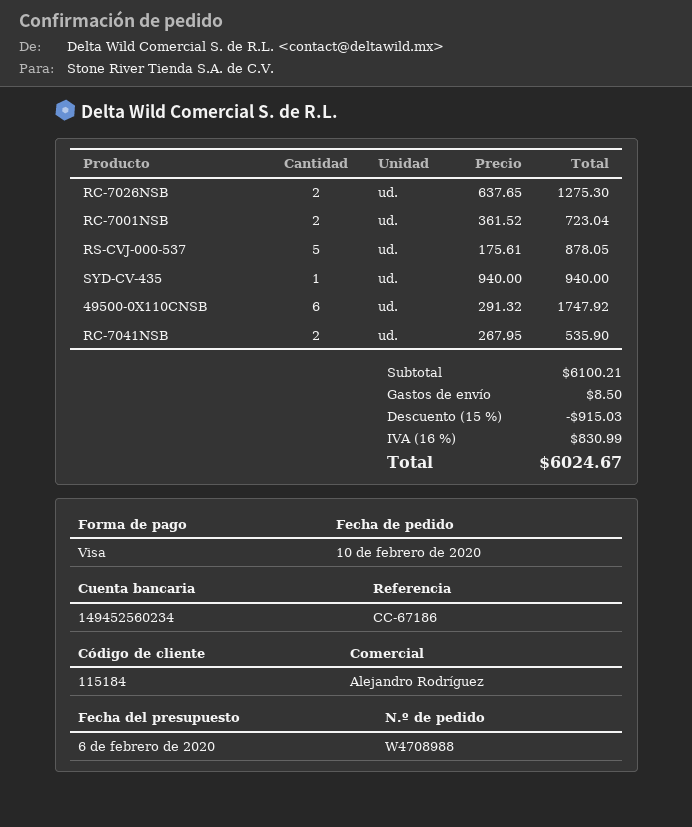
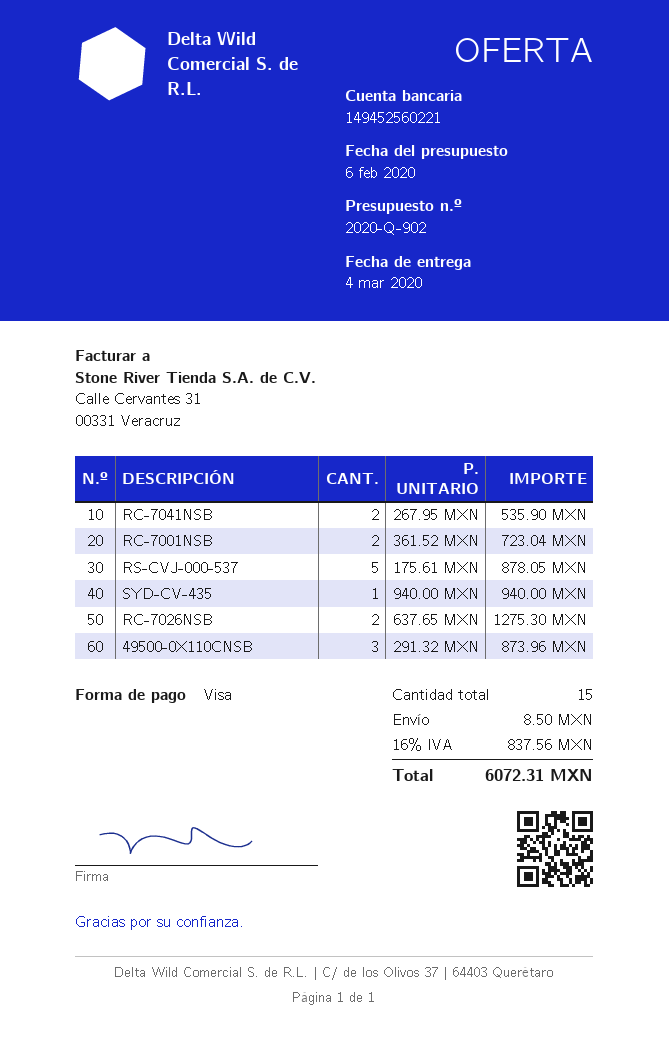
bank account: 149452560234 -> 149452560221
49500-0X110CNSB: 6 x 291.32 = 1747.92 -> 3 x 291.32 = 873.96
discount: 15% = 915.03 -> none
tax: 16% = 830.99 -> 16% = 837.56
total: 6024.67 -> 6072.31

